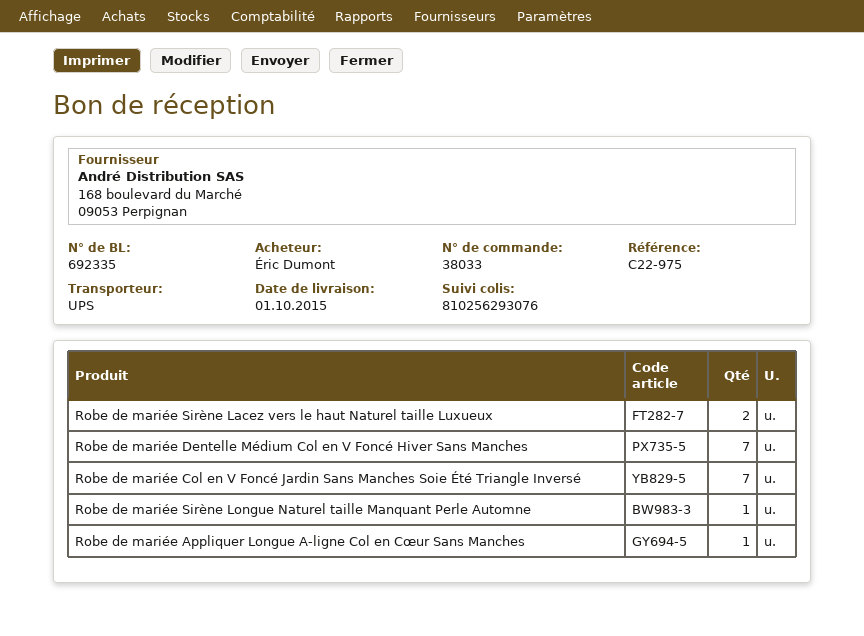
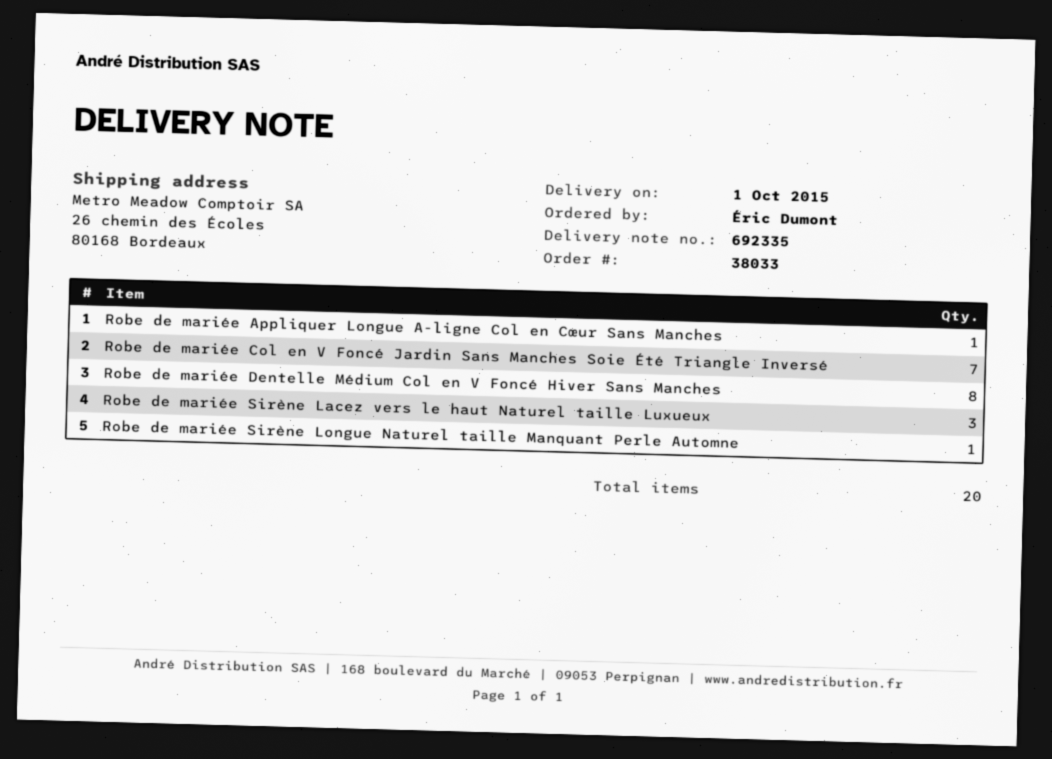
Robe de mariée Sirène Lacez vers le haut Naturel taille Luxueux: 2 -> 3
Robe de mariée Dentelle Médium Col en V Foncé Hiver Sans Manches: 7 -> 8

